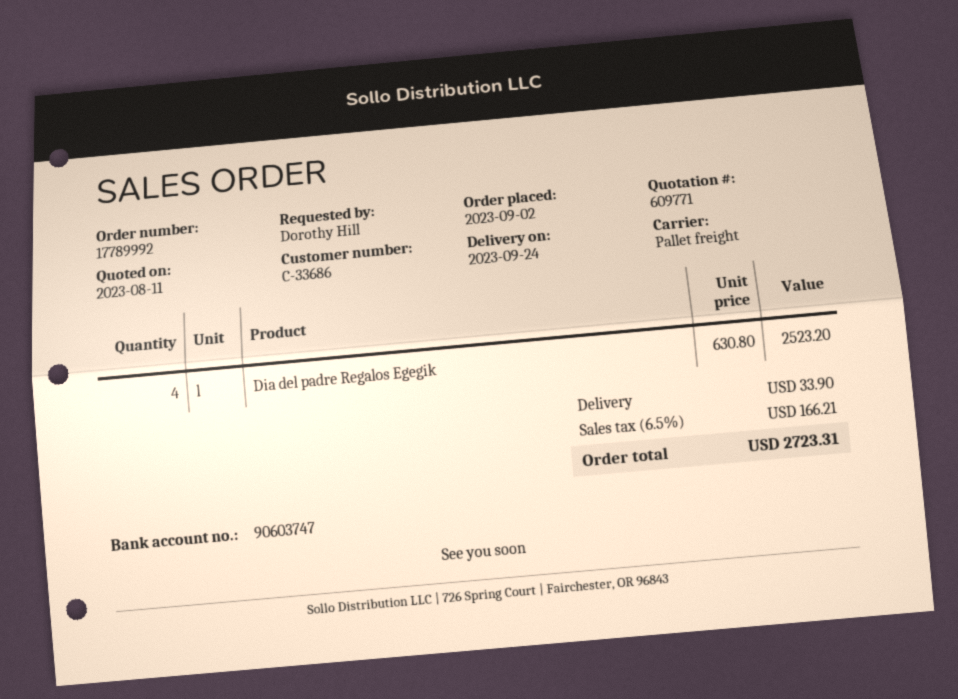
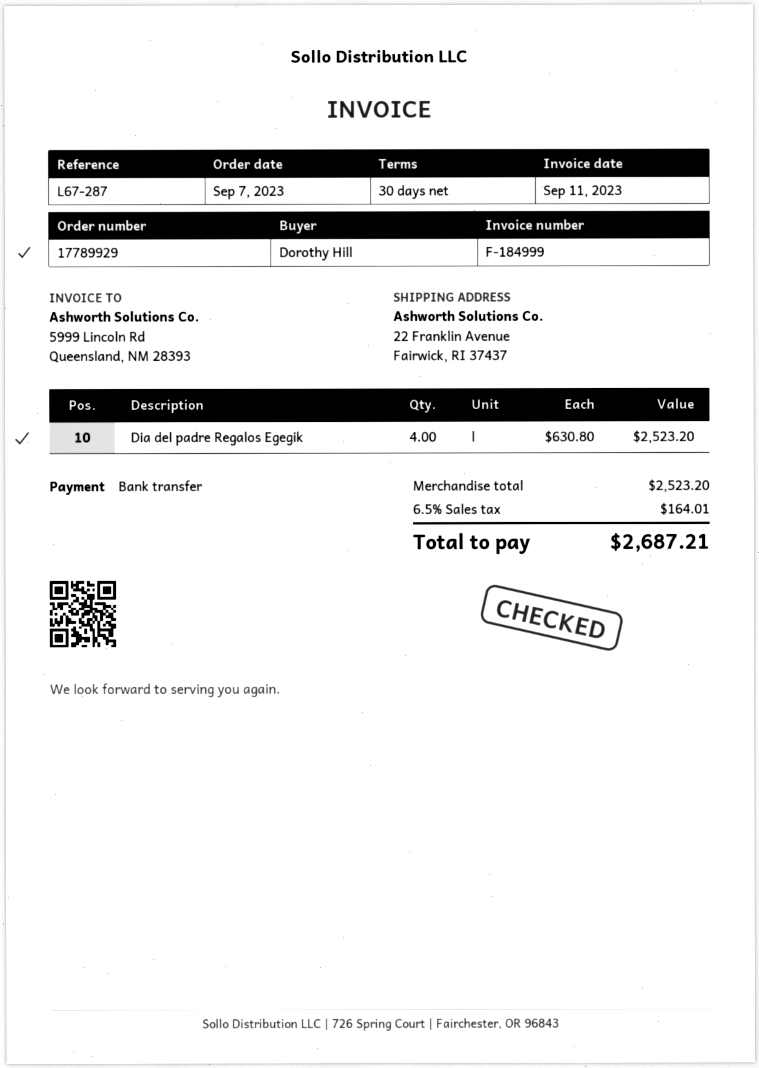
order number: 17789992 -> 17789929
order date: 2023-09-02 -> 2023-09-07
shipping: 33.90 -> none
tax: 6.5% = 166.21 -> 6.5% = 164.01
total: 2723.31 -> 2687.21

